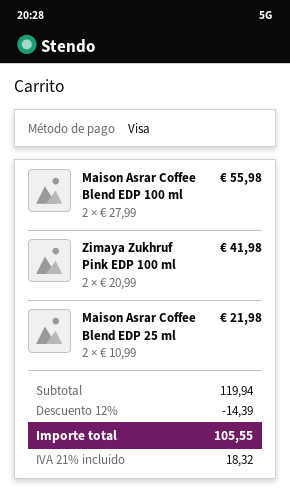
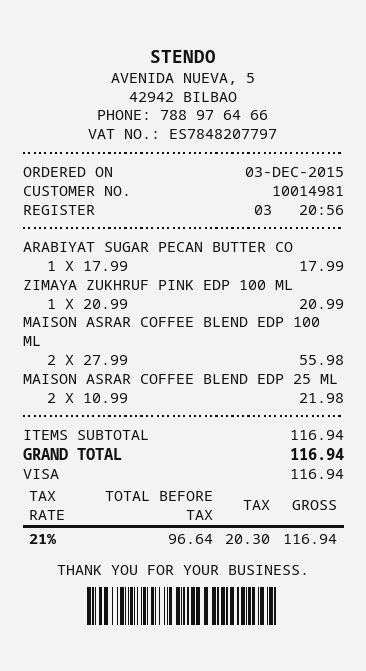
Zimaya Zukhruf Pink EDP 100 ml: 2 x 20.99 = 41.98 -> 1 x 20.99 = 20.99
ARABIYAT SUGAR PECAN BUTTER CO: none -> 1 x 17.99 = 17.99
subtotal: 119.94 -> 116.94
discount: 12% = 14.39 -> none
tax: 21% = 18.32 -> 21% = 20.30
total: 105.55 -> 116.94

